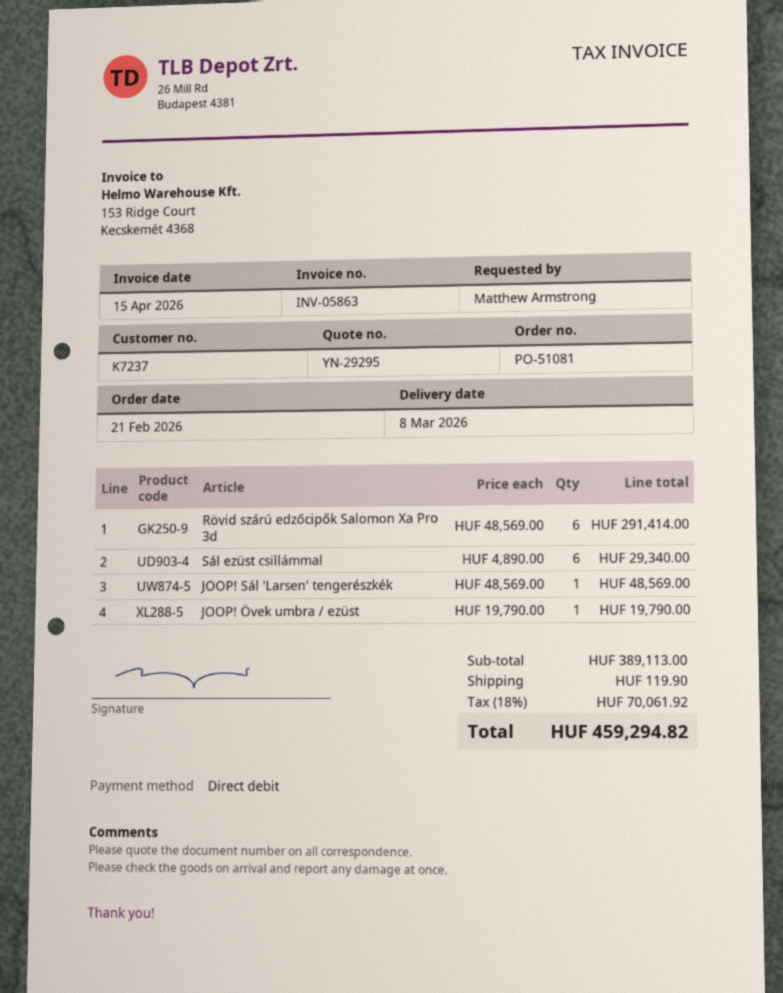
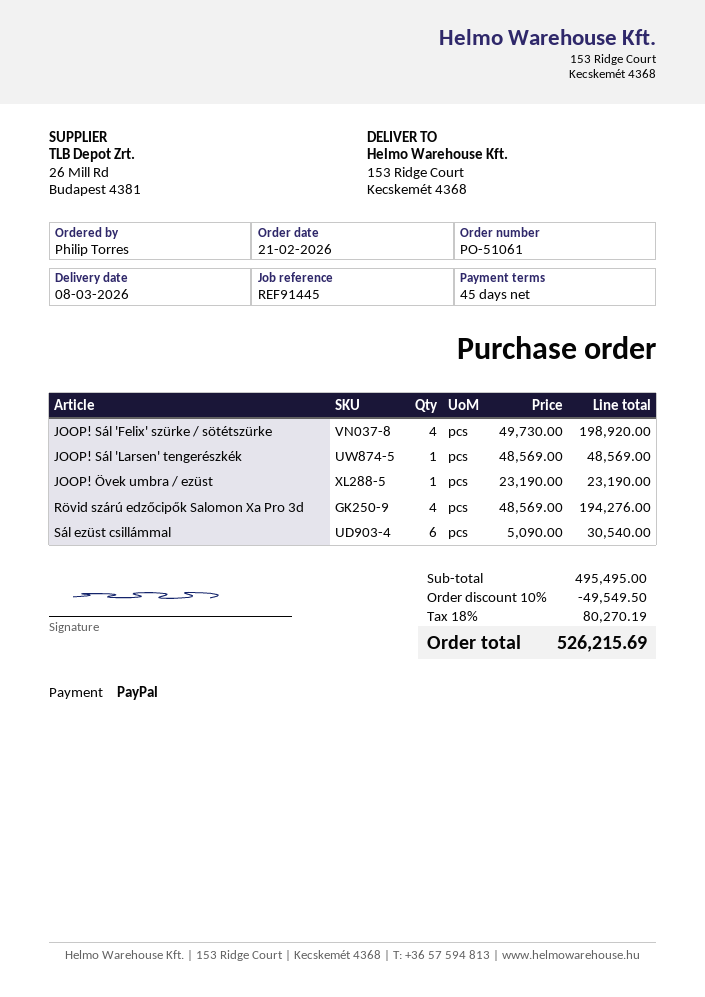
order number: PO-51081 -> PO-51061
ordered by: Matthew Armstrong -> Philip Torres
payment method: direct debit -> PayPal
Rövid szárú edzőcipők Salomon Xa Pro 3d: 6 x 48569.00 = 291414.00 -> 4 x 48569.00 = 194276.00
Sál ezüst csillámmal: 6 x 4890.00 = 29340.00 -> 6 x 5090.00 = 30540.00
JOOP! Övek umbra / ezüst: 1 x 19790.00 = 19790.00 -> 1 x 23190.00 = 23190.00
JOOP! Sál 'Felix' szürke / sötétszürke: none -> 4 x 49730.00 = 198920.00
subtotal: 389113.00 -> 495495.00
discount: none -> 10% = 49549.50
shipping: 119.90 -> none
tax: 18% = 70061.92 -> 18% = 80270.19
total: 459294.82 -> 526215.69

